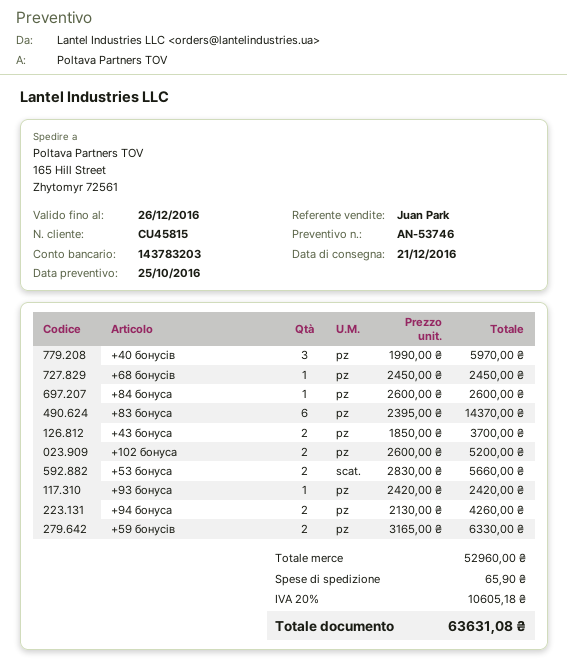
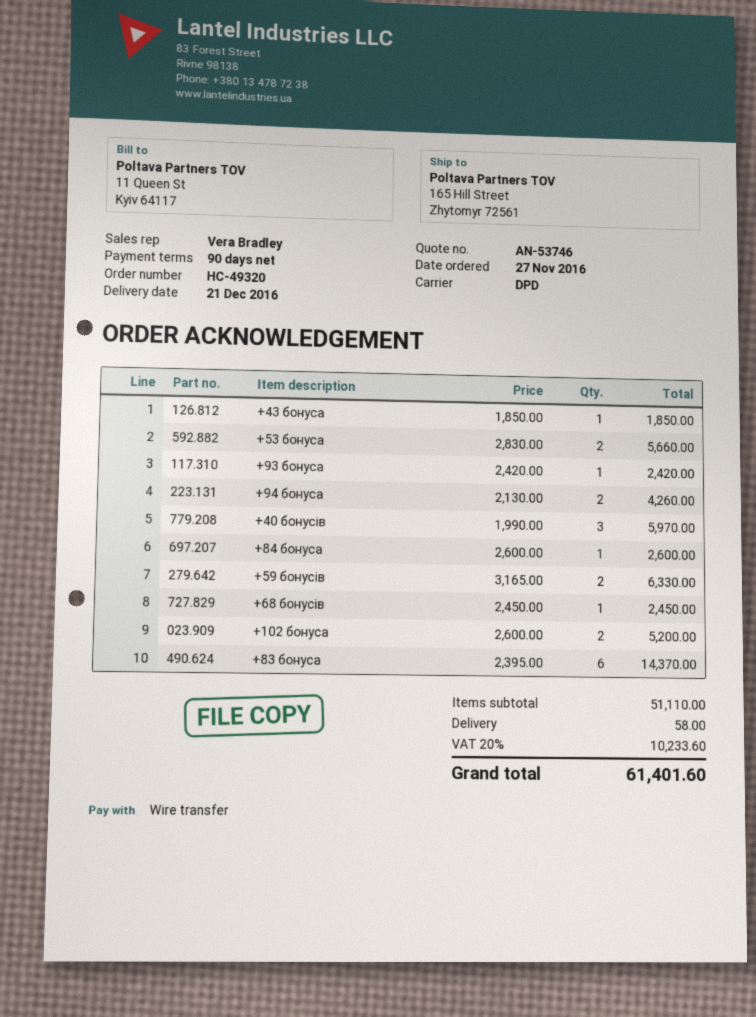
sales rep: Juan Park -> Vera Bradley
+43 бонуса: 2 x 1850.00 = 3700.00 -> 1 x 1850.00 = 1850.00
subtotal: 52960.00 -> 51110.00
shipping: 65.90 -> 58.00
tax: 20% = 10605.18 -> 20% = 10233.60
total: 63631.08 -> 61401.60

